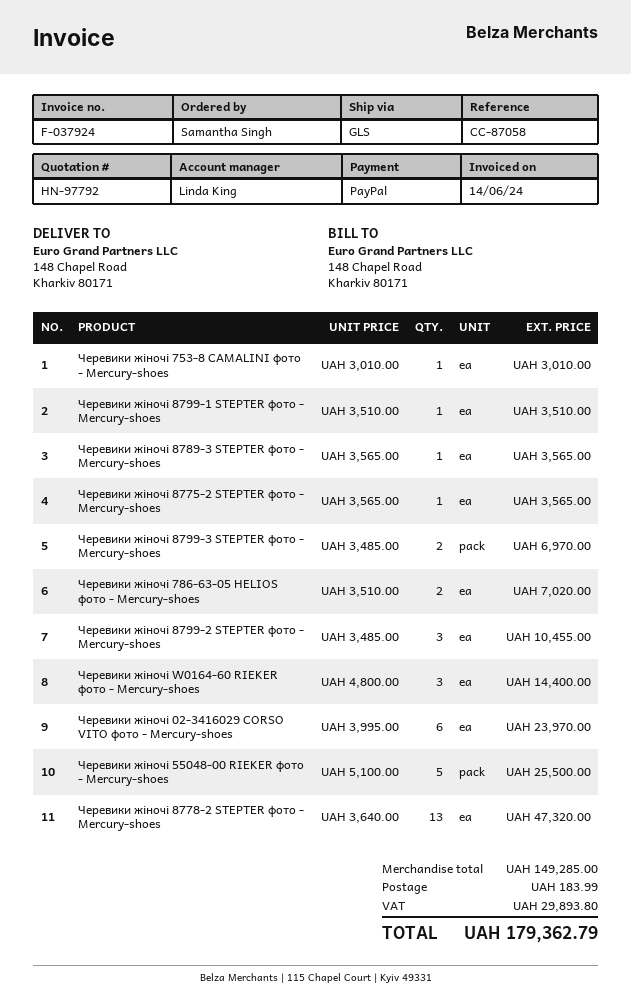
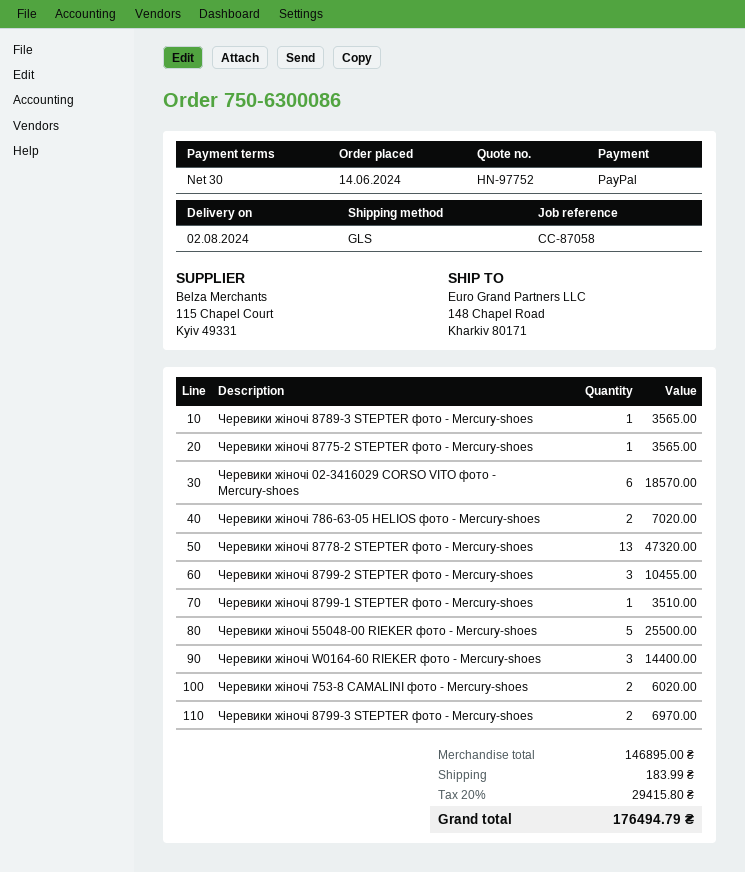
quote number: HN-97792 -> HN-97752
Черевики жіночі 753-8 CAMALINI фото - Mercury-shoes: 1 for 3010.00 -> 2 for 6020.00
Черевики жіночі 02-3416029 CORSO VITO фото - Mercury-shoes: 6 for 23970.00 -> 6 for 18570.00
subtotal: 149285.00 -> 146895.00
tax: 29893.80 -> 29415.80
total: 179362.79 -> 176494.79

